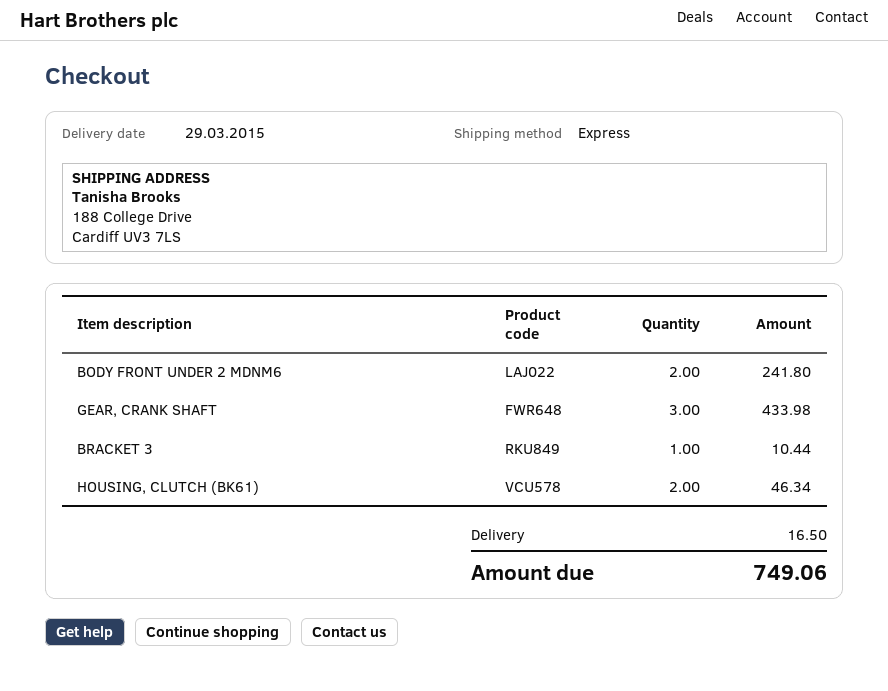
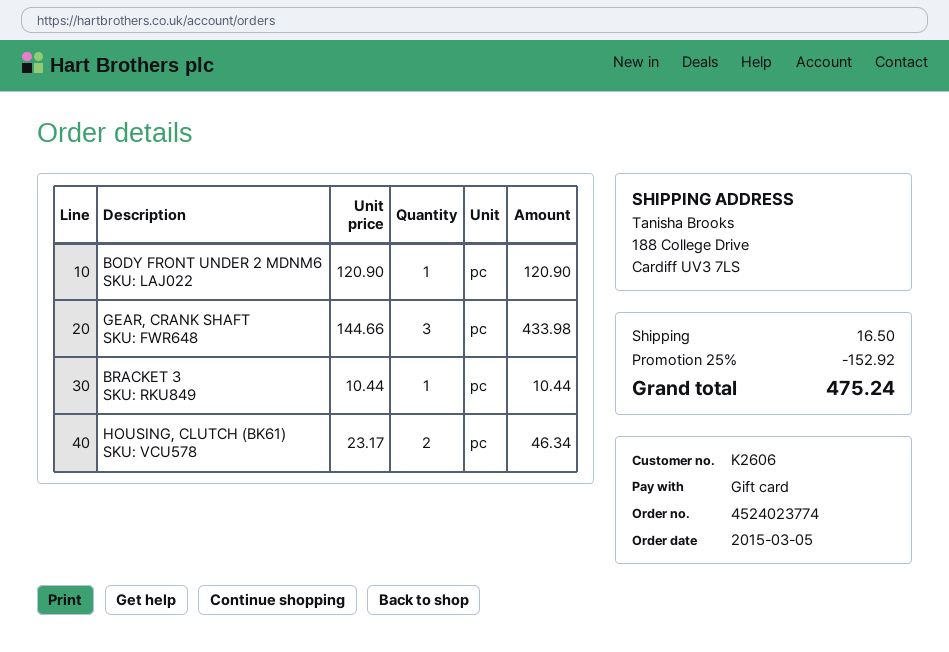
BODY FRONT UNDER 2 MDNM6: 2 for 241.80 -> 1 for 120.90
discount: none -> 25% = 152.92
total: 749.06 -> 475.24

